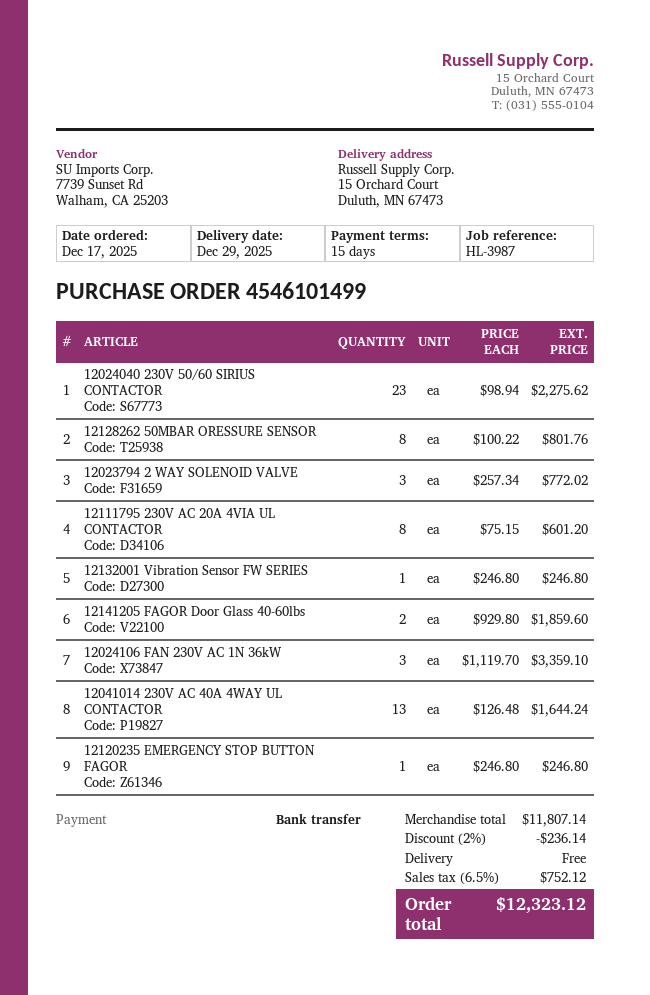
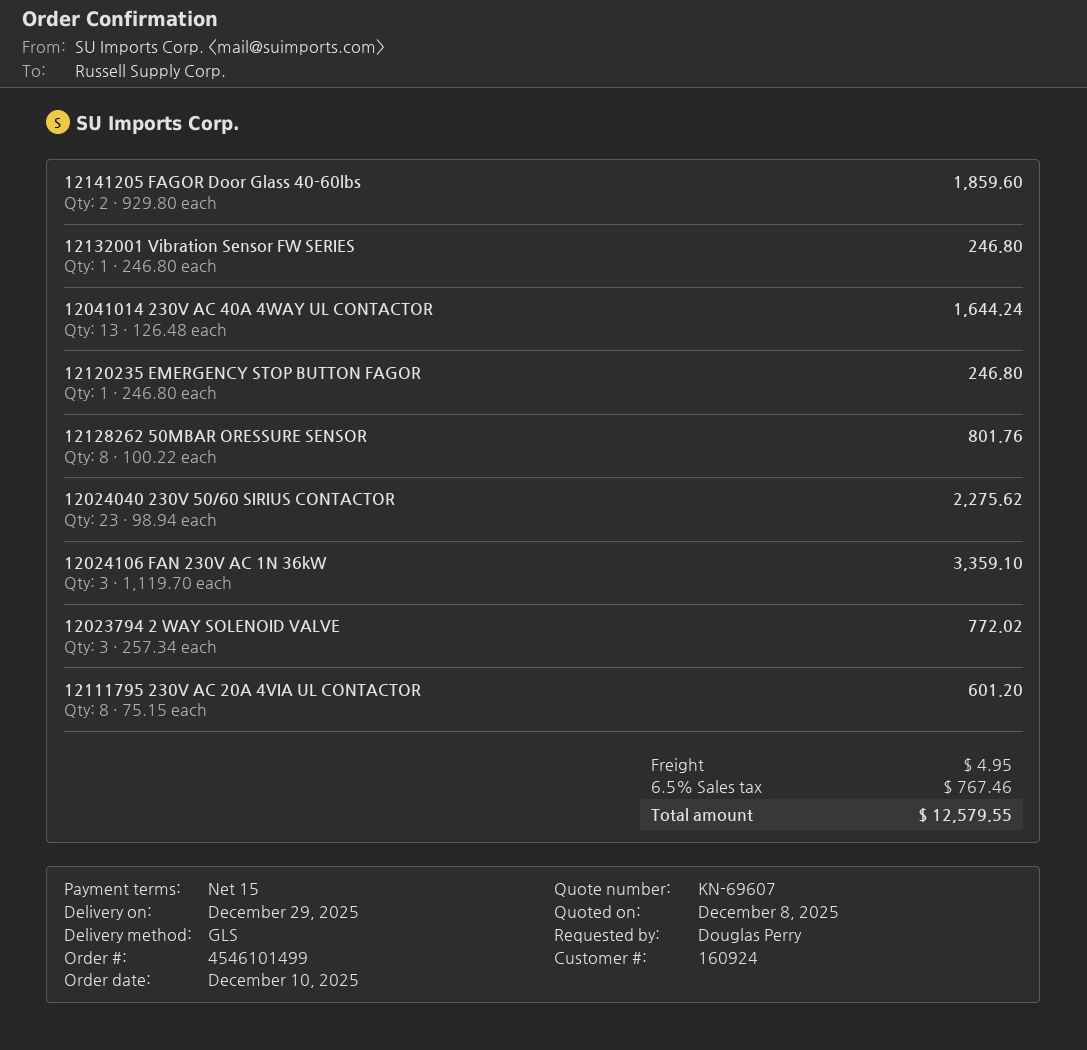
order date: 2025-12-17 -> 2025-12-10
discount: 2% = 236.14 -> none
shipping: 0.00 -> 4.95
tax: 6.5% = 752.12 -> 6.5% = 767.46
total: 12323.12 -> 12579.55

